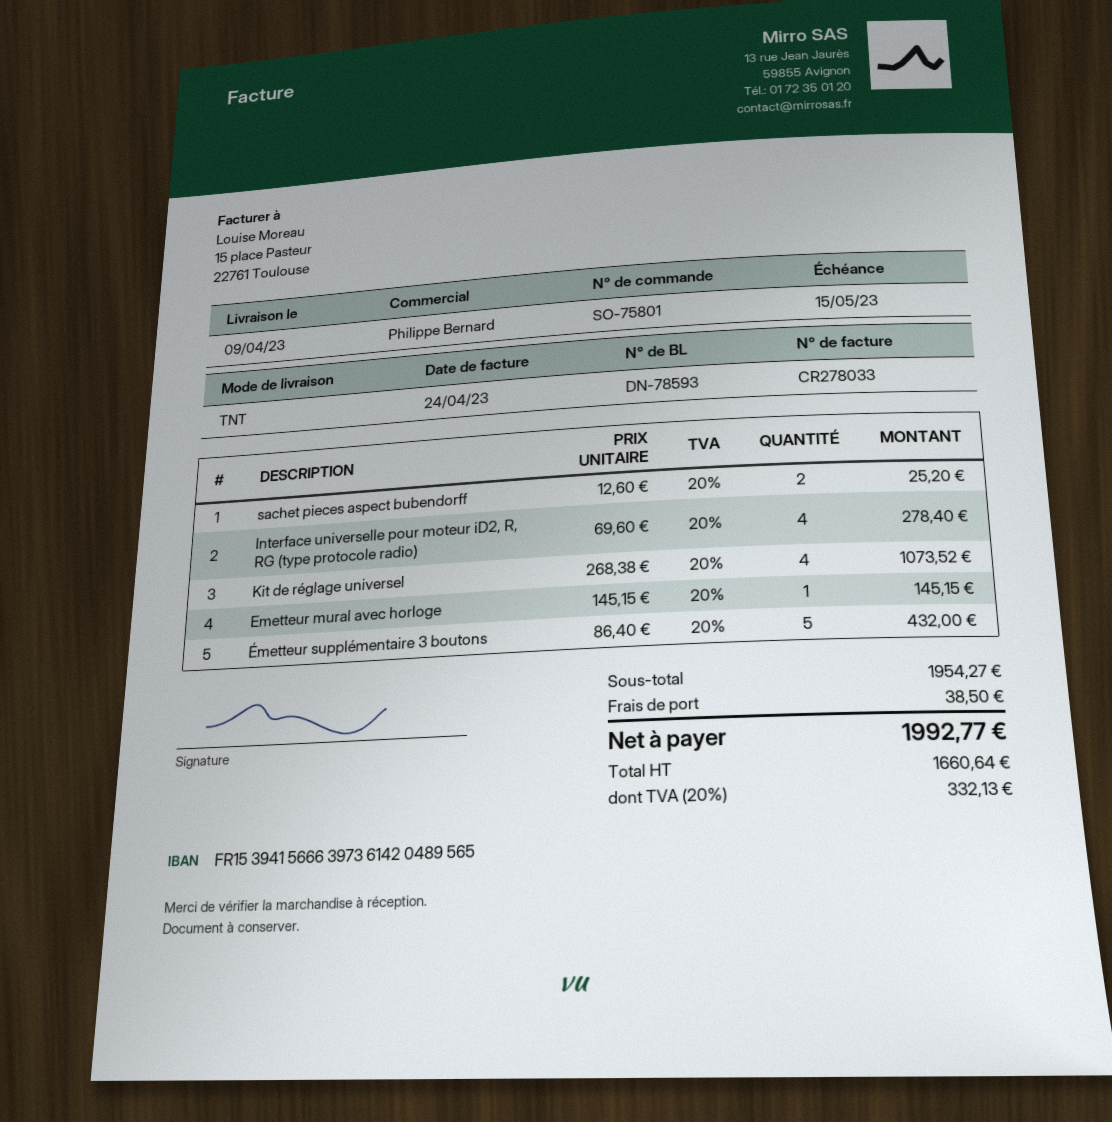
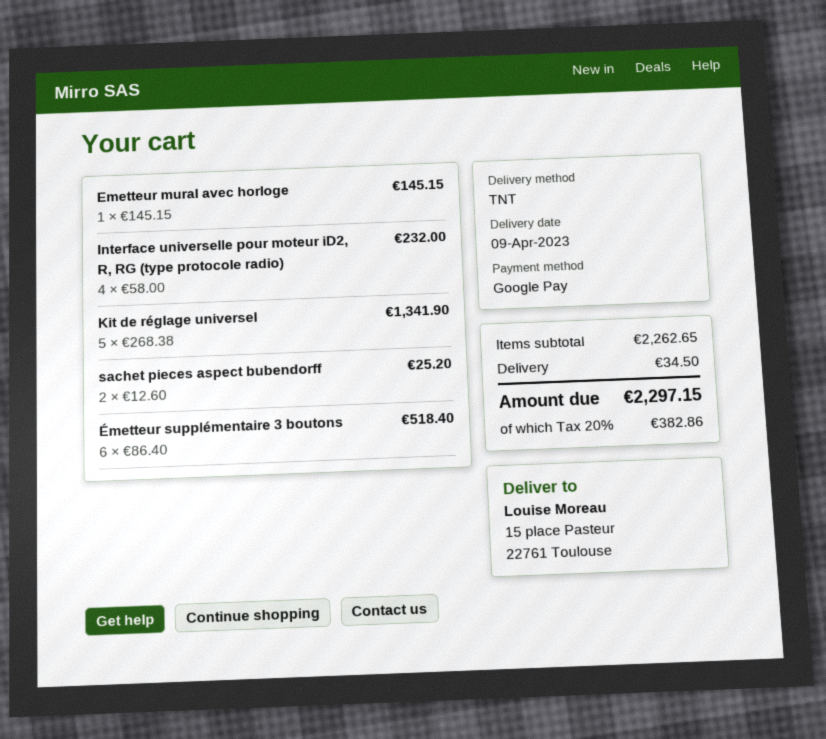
Interface universelle pour moteur iD2, R, RG (type protocole radio): 4 x 69.60 = 278.40 -> 4 x 58.00 = 232.00
Kit de réglage universel: 4 x 268.38 = 1073.52 -> 5 x 268.38 = 1341.90
Émetteur supplémentaire 3 boutons: 5 x 86.40 = 432.00 -> 6 x 86.40 = 518.40
subtotal: 1954.27 -> 2262.65
shipping: 38.50 -> 34.50
tax: 20% = 332.13 -> 20% = 382.86
total: 1992.77 -> 2297.15

